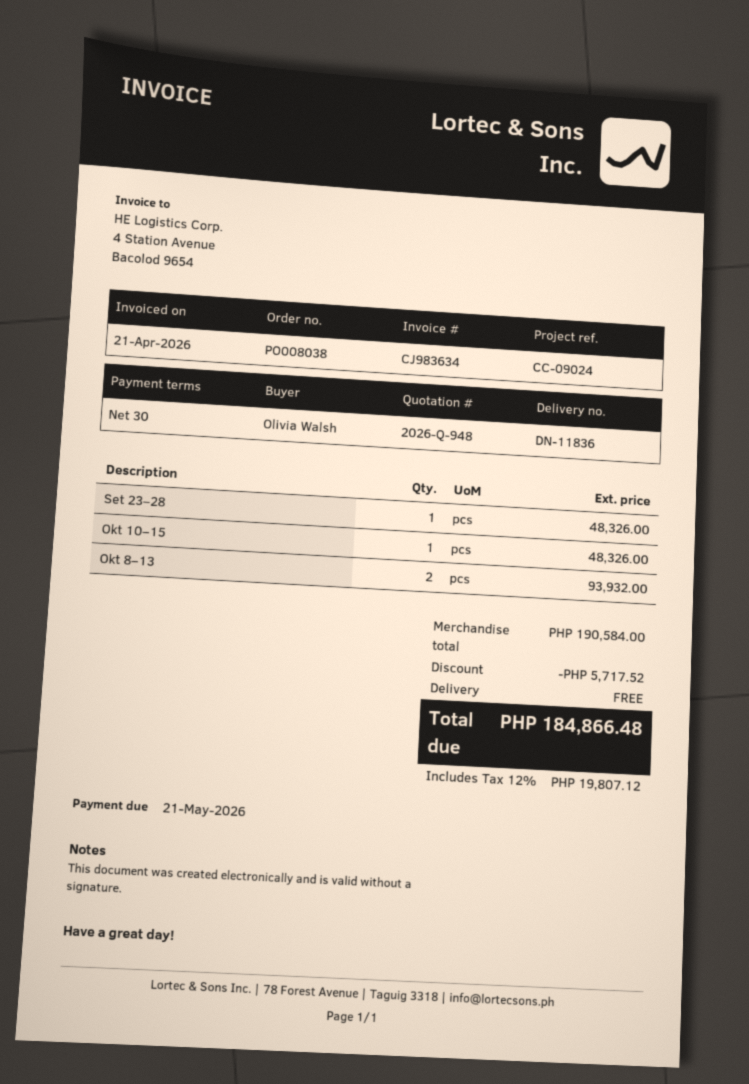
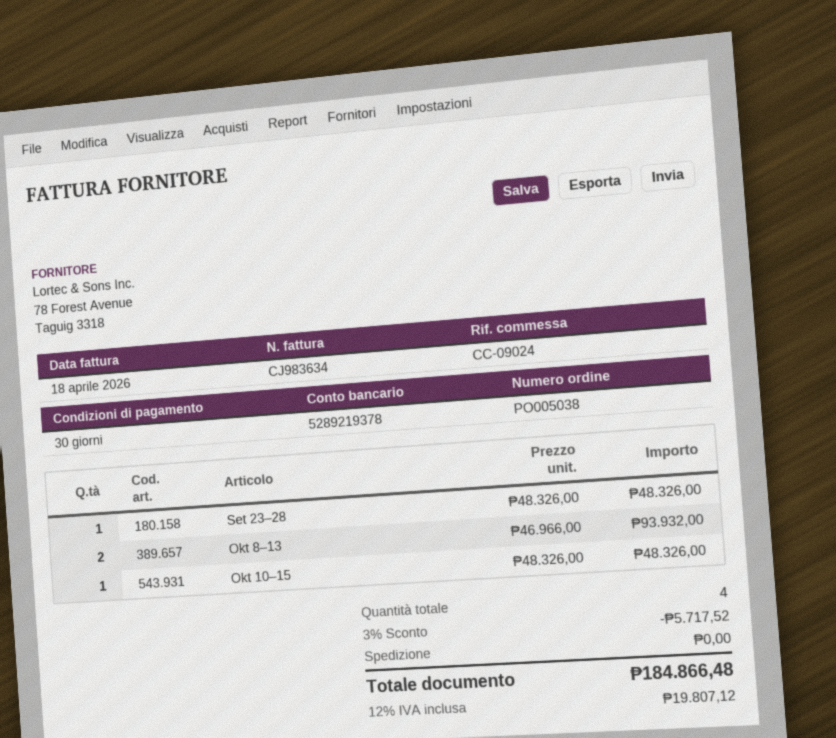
order number: PO008038 -> PO005038
invoice date: 2026-04-21 -> 2026-04-18

